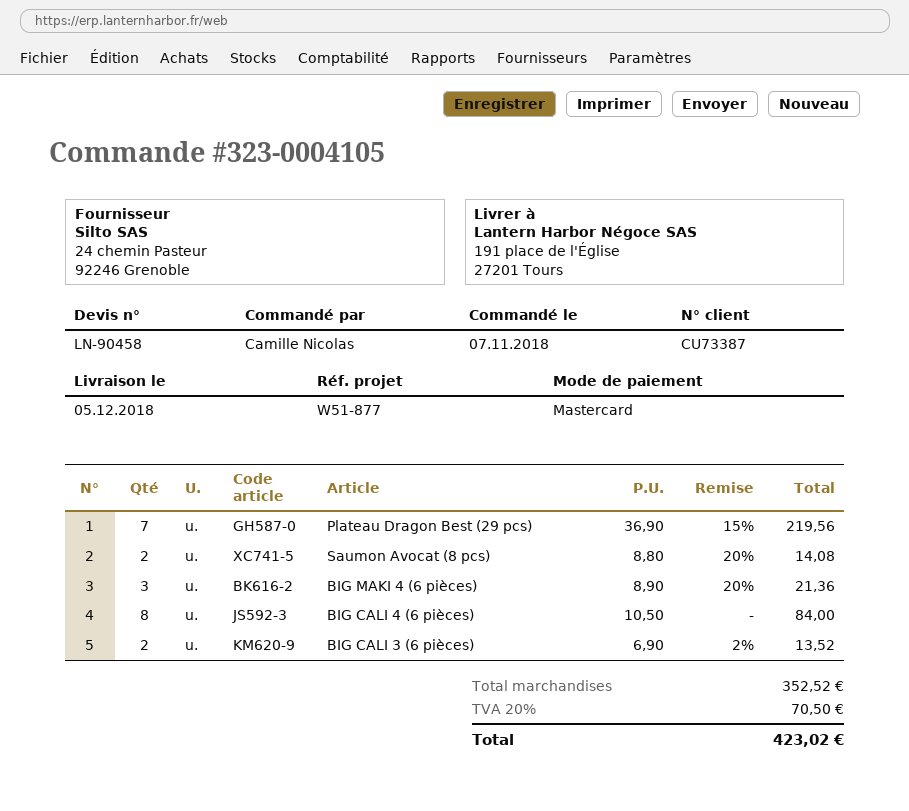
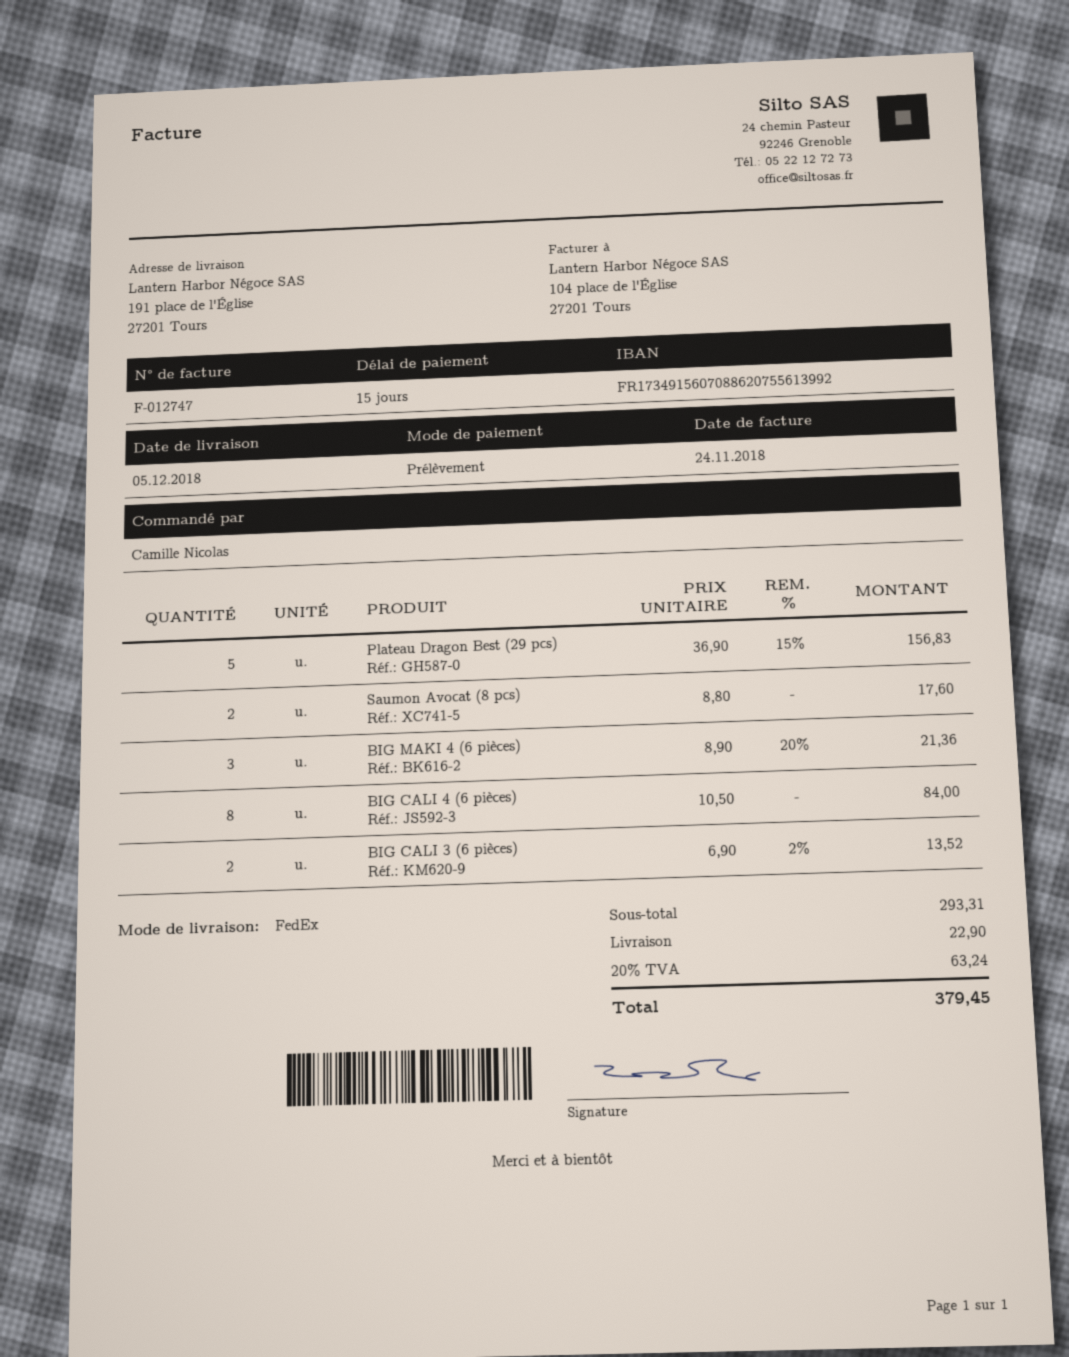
payment method: Mastercard -> direct debit
Plateau Dragon Best (29 pcs): 7 x 36.90 - 15% = 219.56 -> 5 x 36.90 - 15% = 156.83
Saumon Avocat (8 pcs): 2 x 8.80 - 20% = 14.08 -> 2 x 8.80 = 17.60
subtotal: 352.52 -> 293.31
shipping: none -> 22.90
tax: 20% = 70.50 -> 20% = 63.24
total: 423.02 -> 379.45

